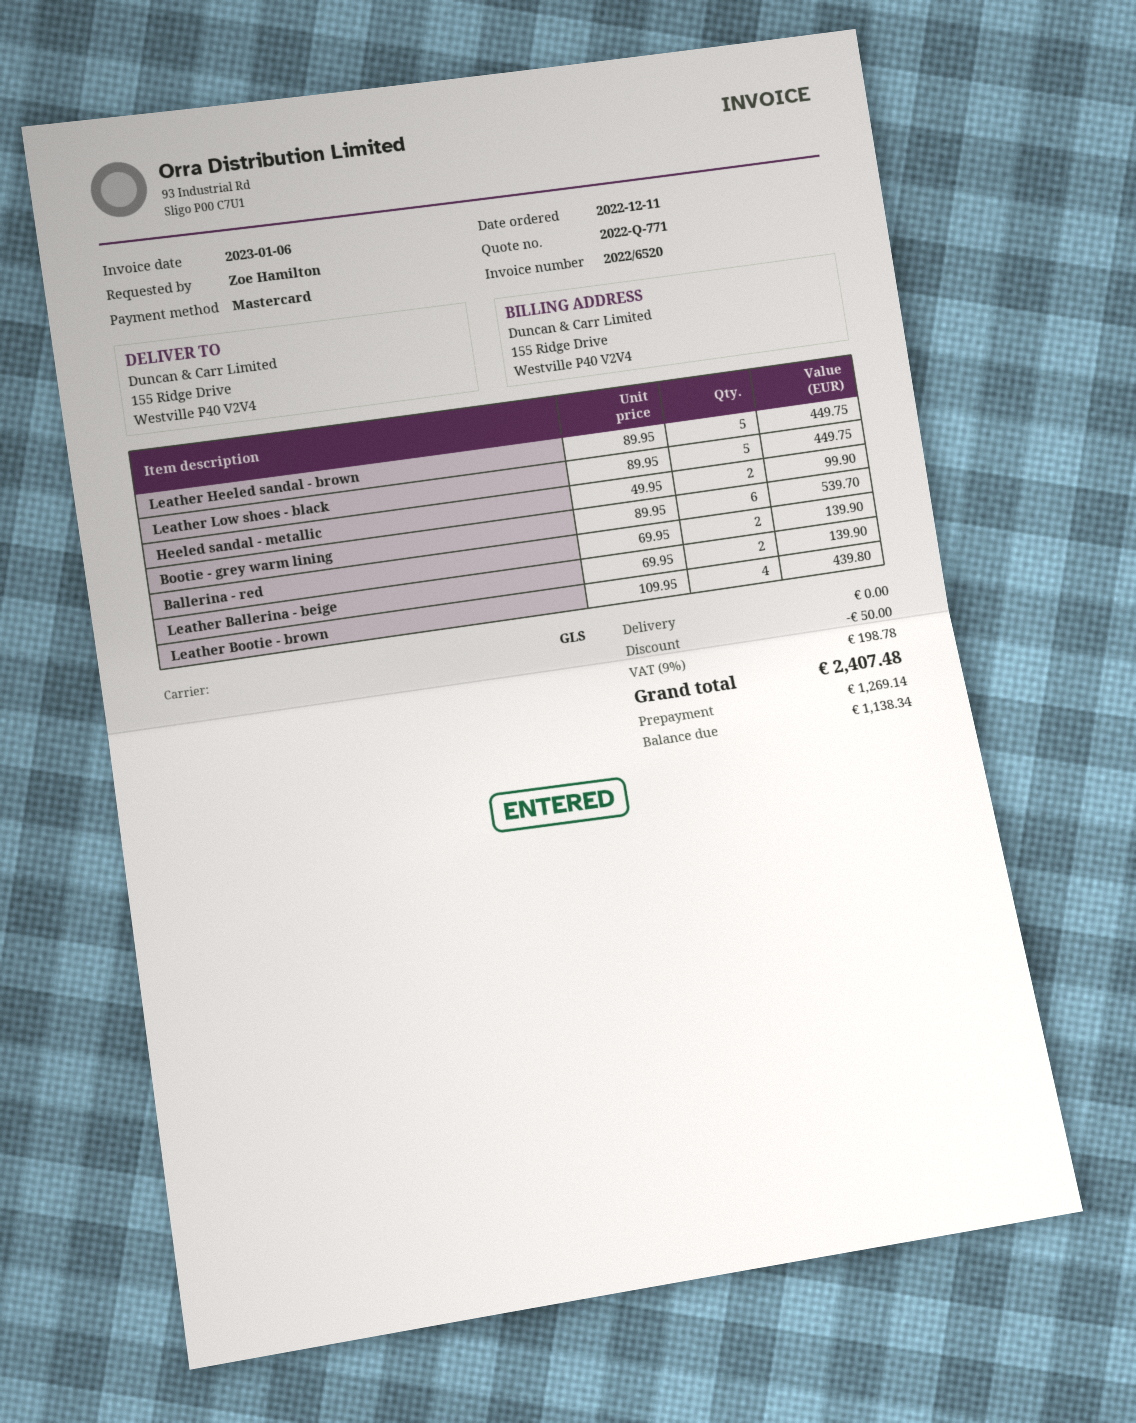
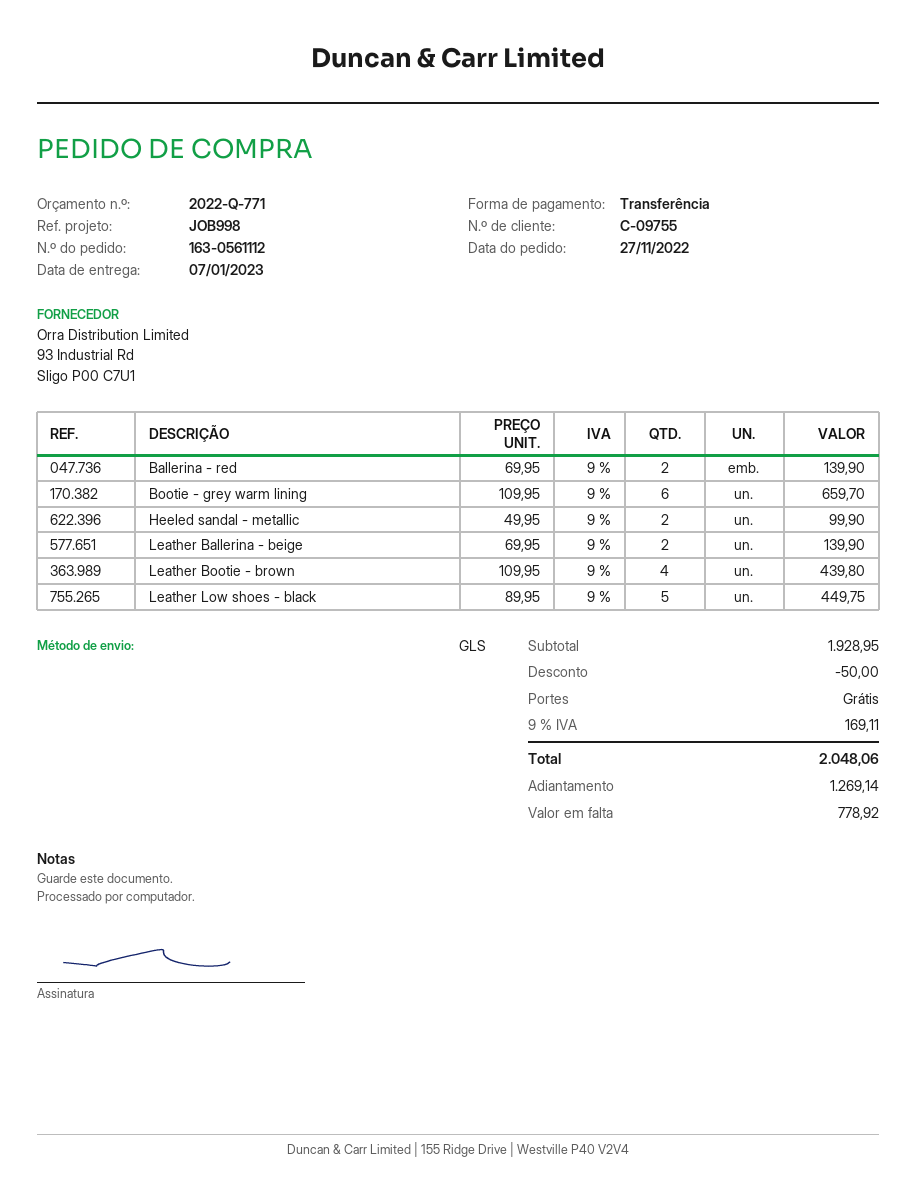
order date: 2022-12-11 -> 2022-11-27
payment method: Mastercard -> bank transfer
Leather Heeled sandal - brown: 5 x 89.95 = 449.75 -> none
Bootie - grey warm lining: 6 x 89.95 = 539.70 -> 6 x 109.95 = 659.70
tax: 9% = 198.78 -> 9% = 169.11
total: 2407.48 -> 2048.06
balance: 1138.34 -> 778.92

